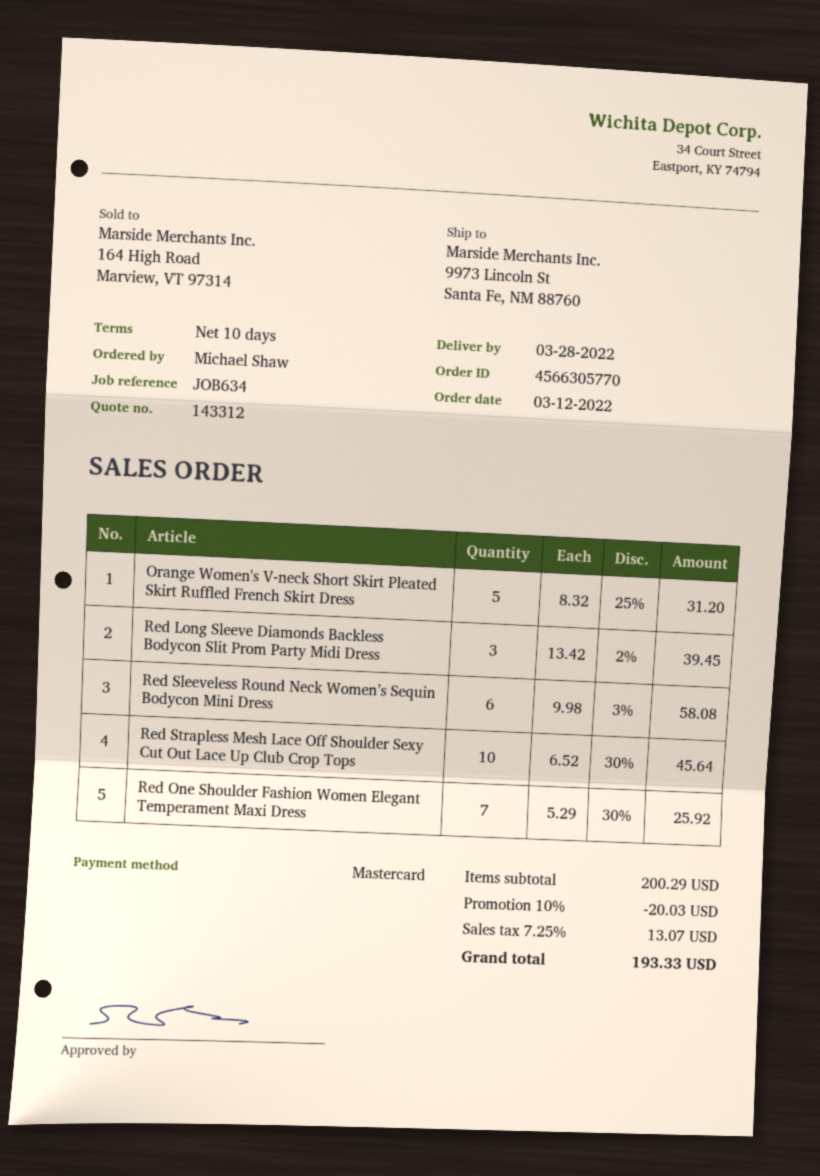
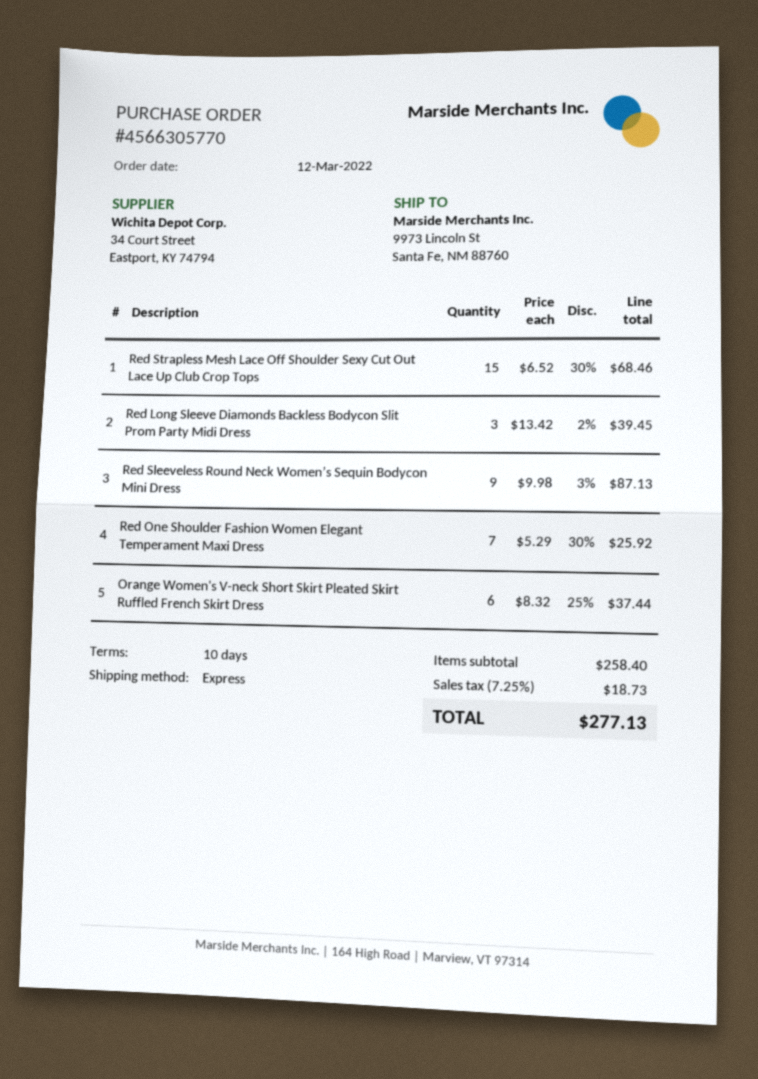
Orange Women's V-neck Short Skirt Pleated Skirt Ruffled French Skirt Dress: 5 x 8.32 - 25% = 31.20 -> 6 x 8.32 - 25% = 37.44
Red Sleeveless Round Neck Women’s Sequin Bodycon Mini Dress: 6 x 9.98 - 3% = 58.08 -> 9 x 9.98 - 3% = 87.13
Red Strapless Mesh Lace Off Shoulder Sexy Cut Out Lace Up Club Crop Tops: 10 x 6.52 - 30% = 45.64 -> 15 x 6.52 - 30% = 68.46
subtotal: 200.29 -> 258.40
discount: 10% = 20.03 -> none
tax: 7.25% = 13.07 -> 7.25% = 18.73
total: 193.33 -> 277.13

